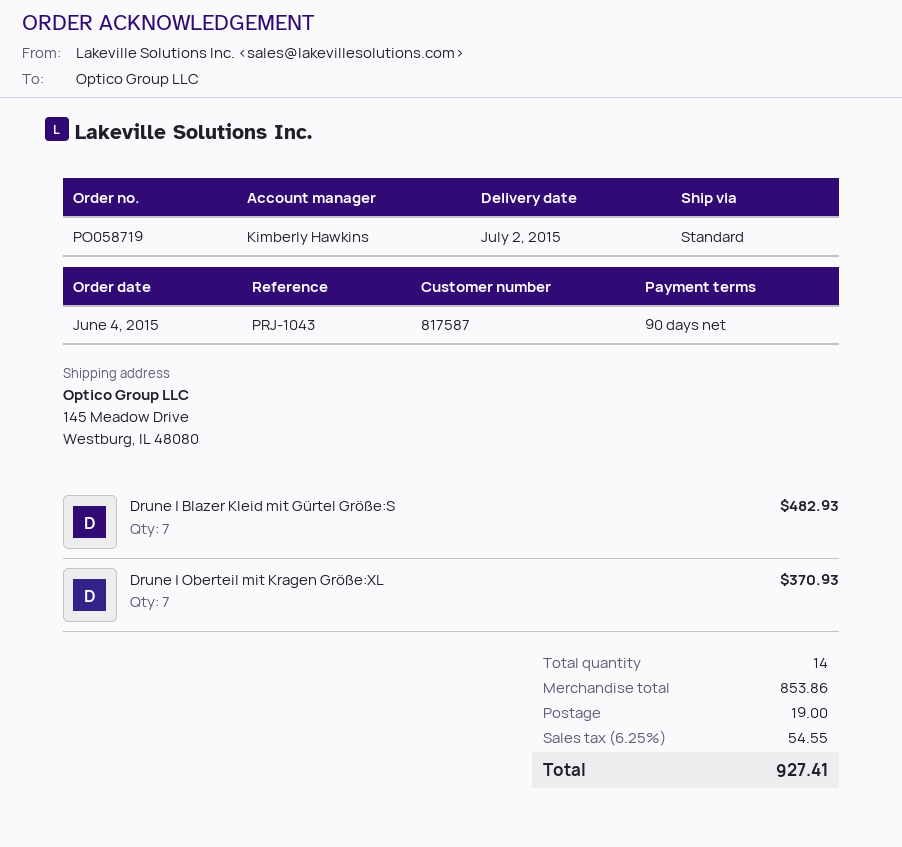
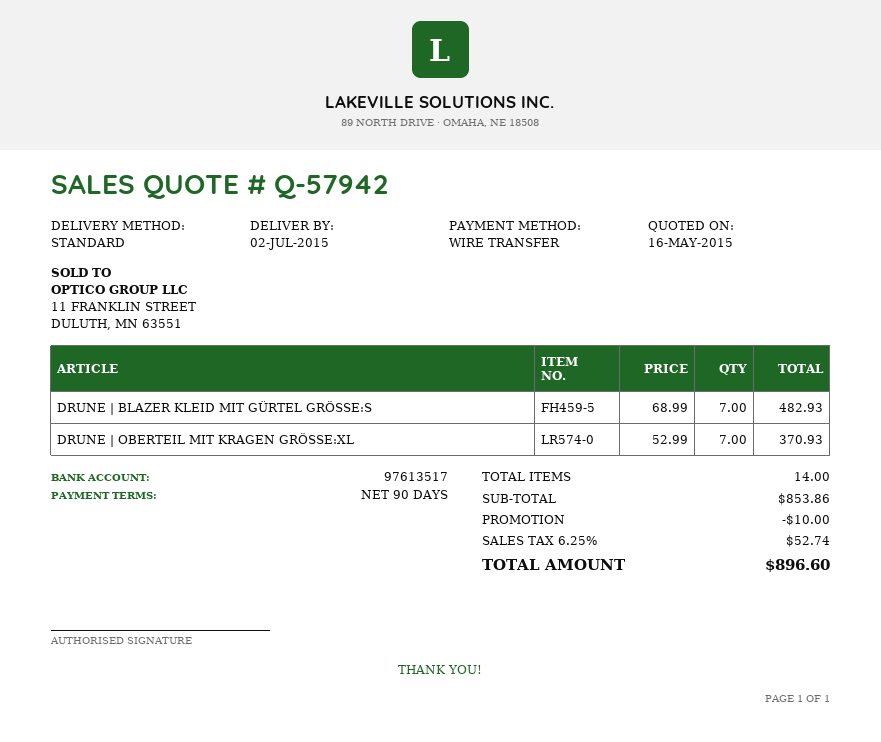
discount: none -> 10.00
shipping: 19.00 -> none
tax: 6.25% = 54.55 -> 6.25% = 52.74
total: 927.41 -> 896.60

